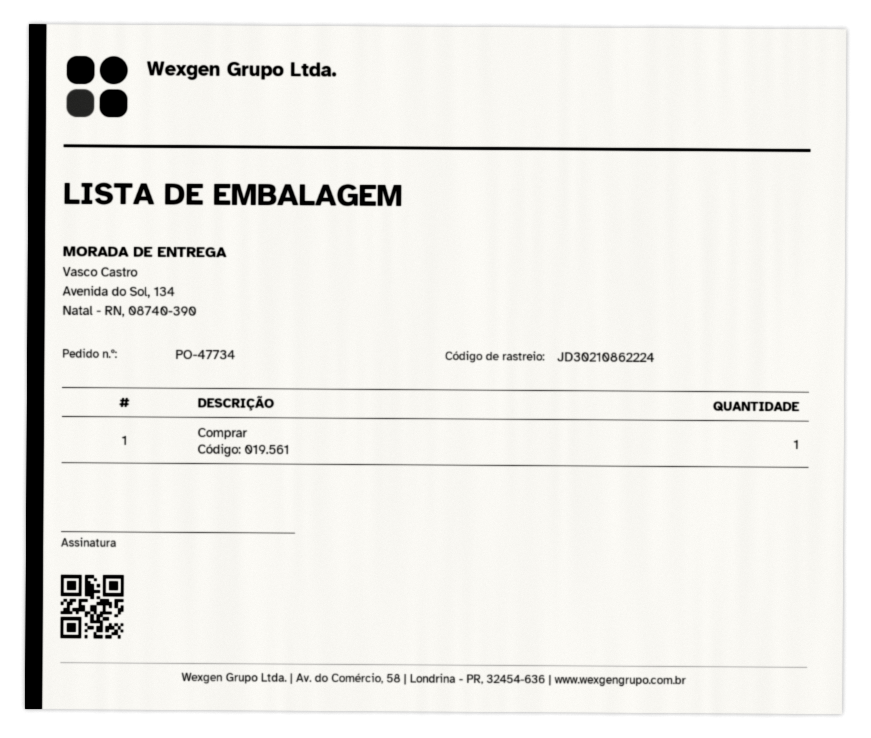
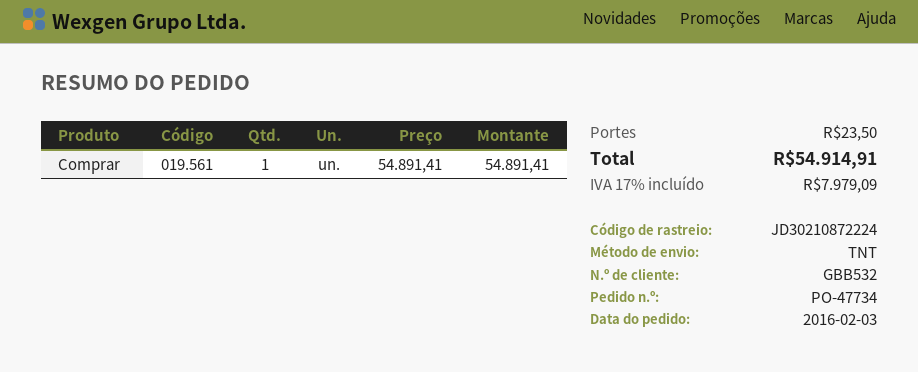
tracking number: JD30210862224 -> JD30210872224

